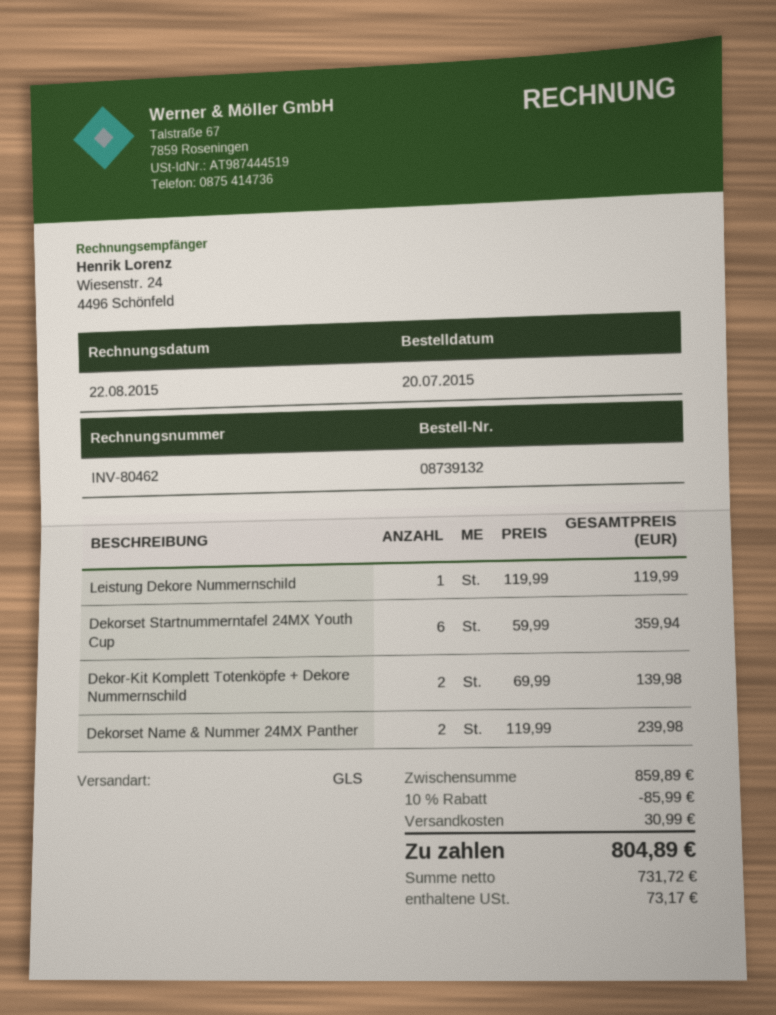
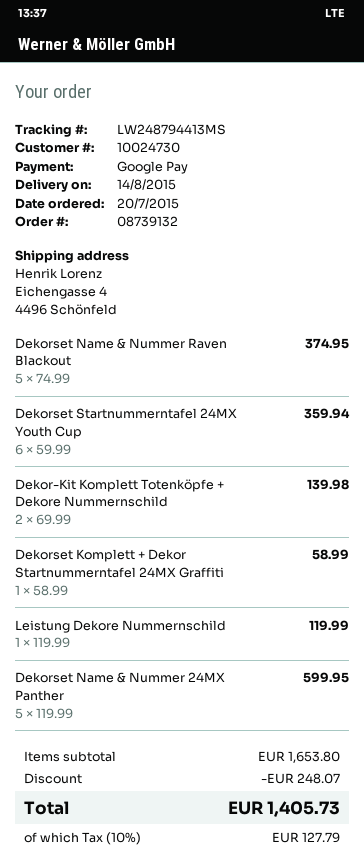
Dekorset Name & Nummer 24MX Panther: 2 x 119.99 = 239.98 -> 5 x 119.99 = 599.95
Dekorset Name & Nummer Raven Blackout: none -> 5 x 74.99 = 374.95
Dekorset Komplett + Dekor Startnummerntafel 24MX Graffiti: none -> 1 x 58.99 = 58.99
subtotal: 859.89 -> 1653.80
discount: 85.99 -> 248.07
shipping: 30.99 -> none
tax: 73.17 -> 127.79
total: 804.89 -> 1405.73

